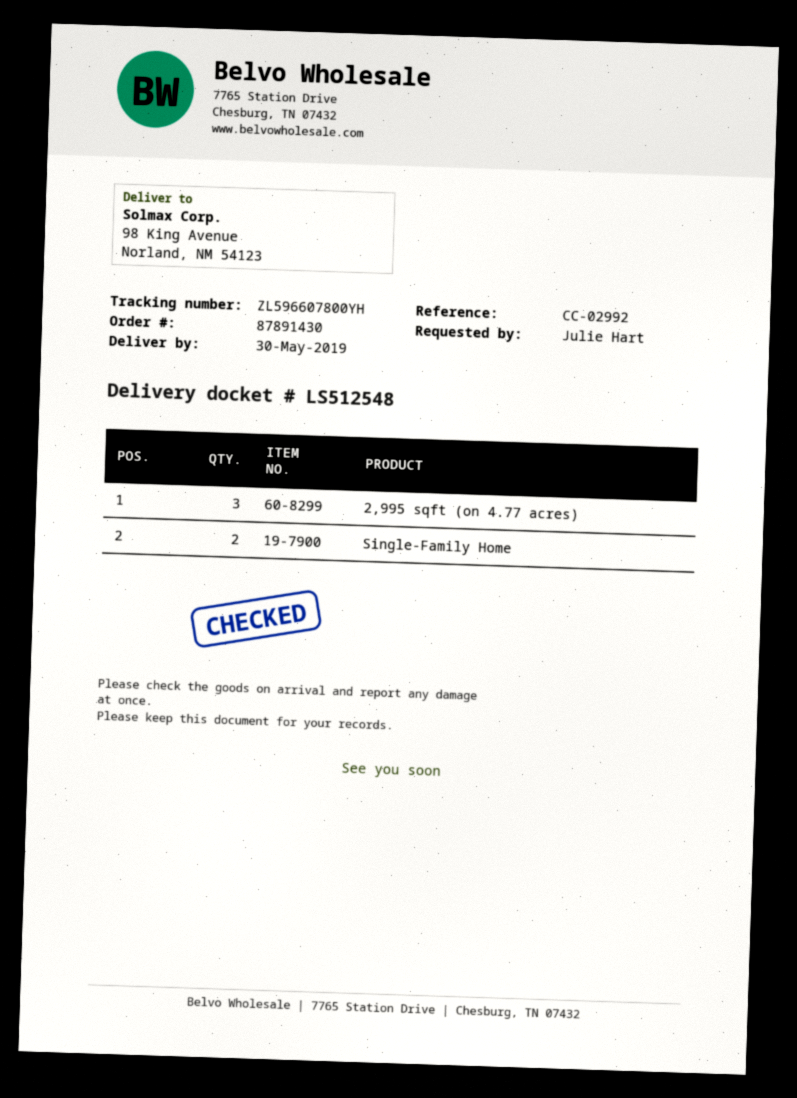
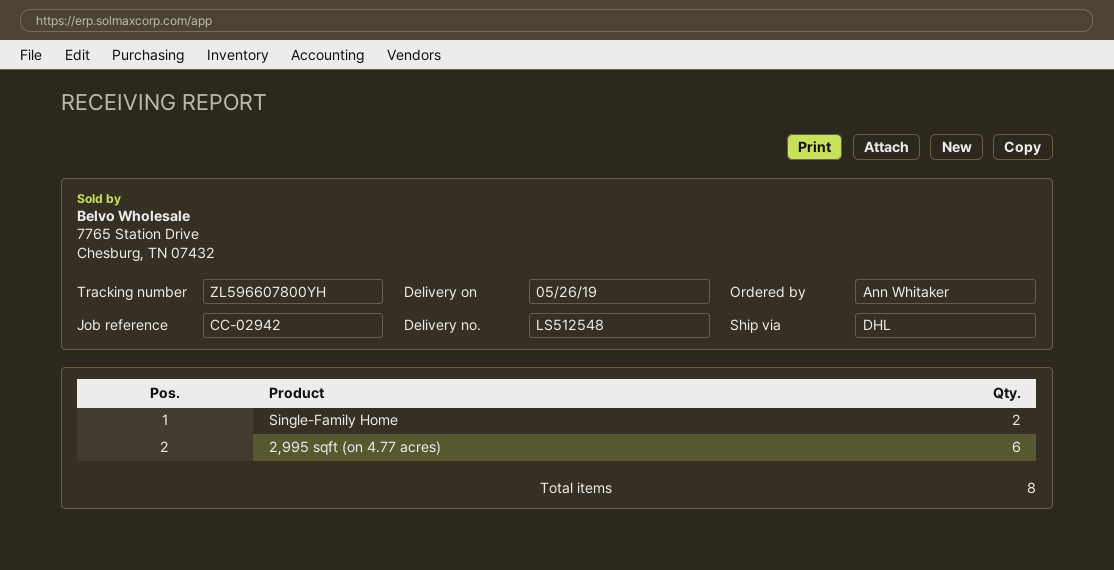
delivery date: 2019-05-30 -> 2019-05-26
reference: CC-02992 -> CC-02942
ordered by: Julie Hart -> Ann Whitaker
2,995 sqft (on 4.77 acres): 3 -> 6

